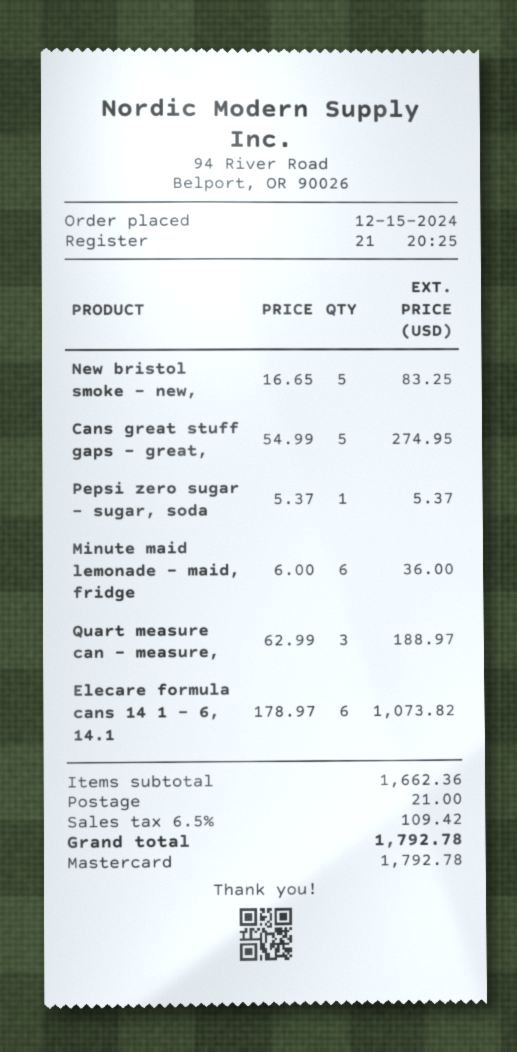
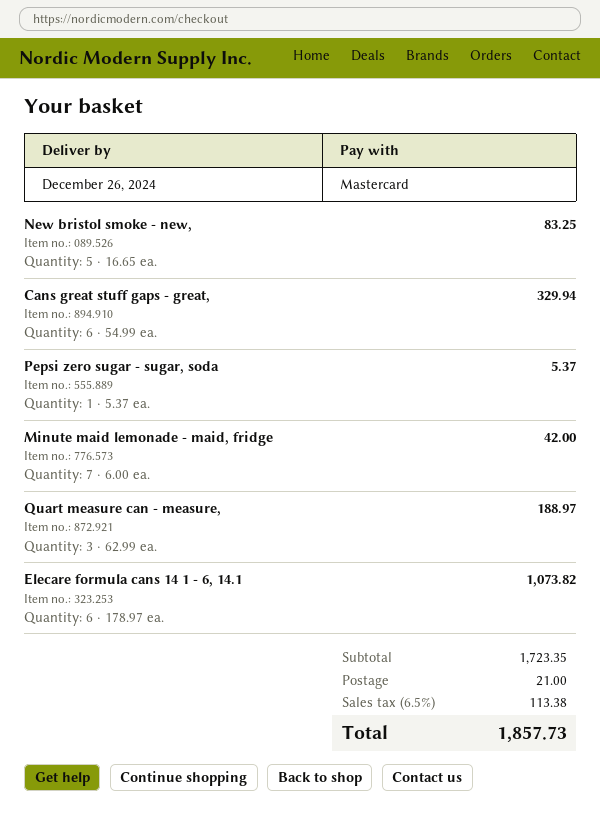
Cans great stuff gaps - great,: 5 x 54.99 = 274.95 -> 6 x 54.99 = 329.94
Minute maid lemonade - maid, fridge: 6 x 6.00 = 36.00 -> 7 x 6.00 = 42.00
subtotal: 1662.36 -> 1723.35
tax: 6.5% = 109.42 -> 6.5% = 113.38
total: 1792.78 -> 1857.73

